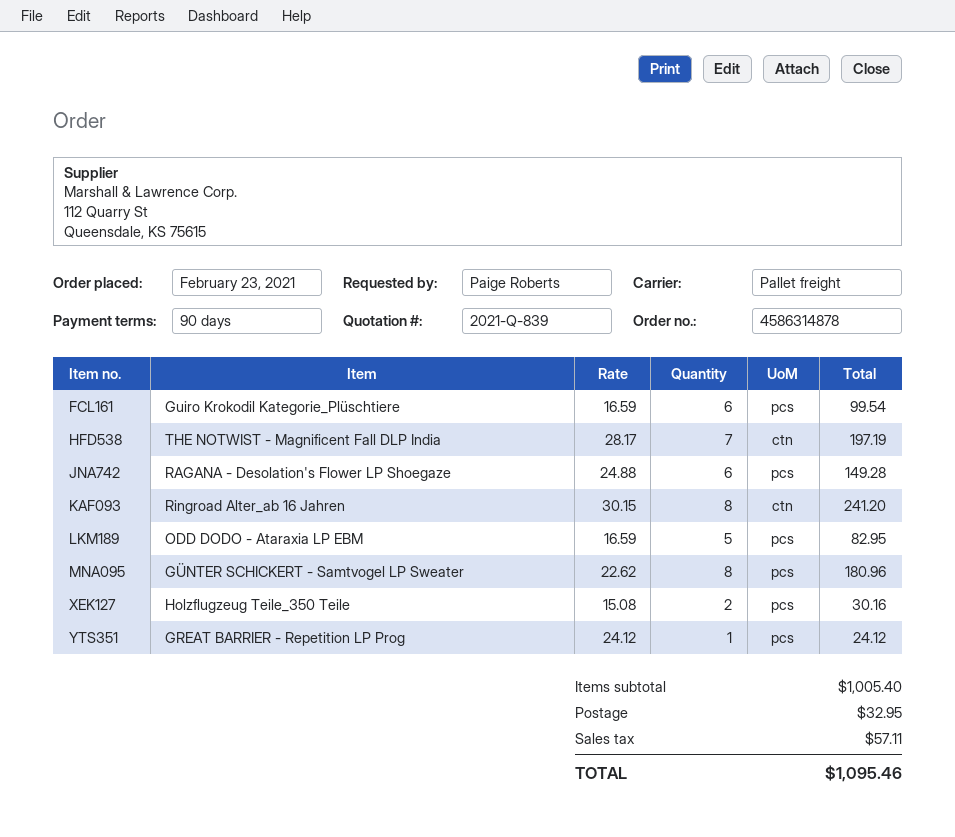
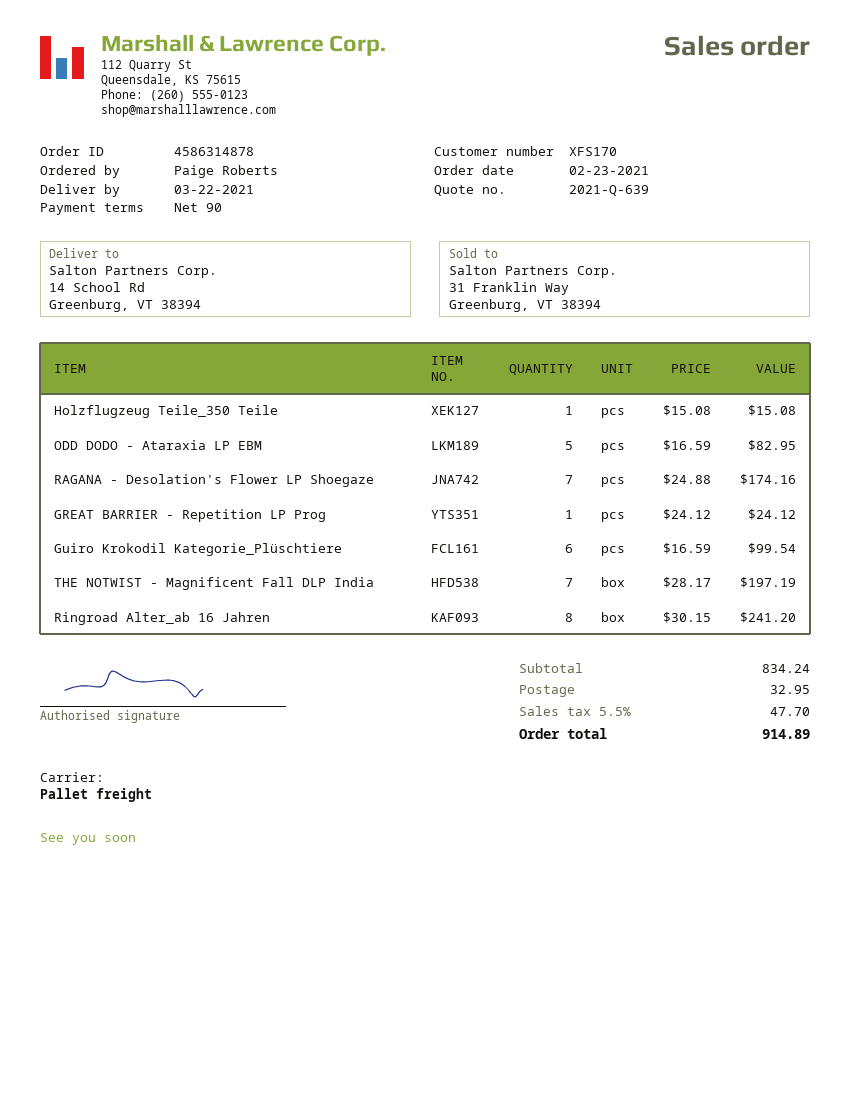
quote number: 2021-Q-839 -> 2021-Q-639
RAGANA - Desolation's Flower LP Shoegaze: 6 x 24.88 = 149.28 -> 7 x 24.88 = 174.16
GÜNTER SCHICKERT - Samtvogel LP Sweater: 8 x 22.62 = 180.96 -> none
Holzflugzeug Teile_350 Teile: 2 x 15.08 = 30.16 -> 1 x 15.08 = 15.08
subtotal: 1005.40 -> 834.24
tax: 57.11 -> 47.70
total: 1095.46 -> 914.89

